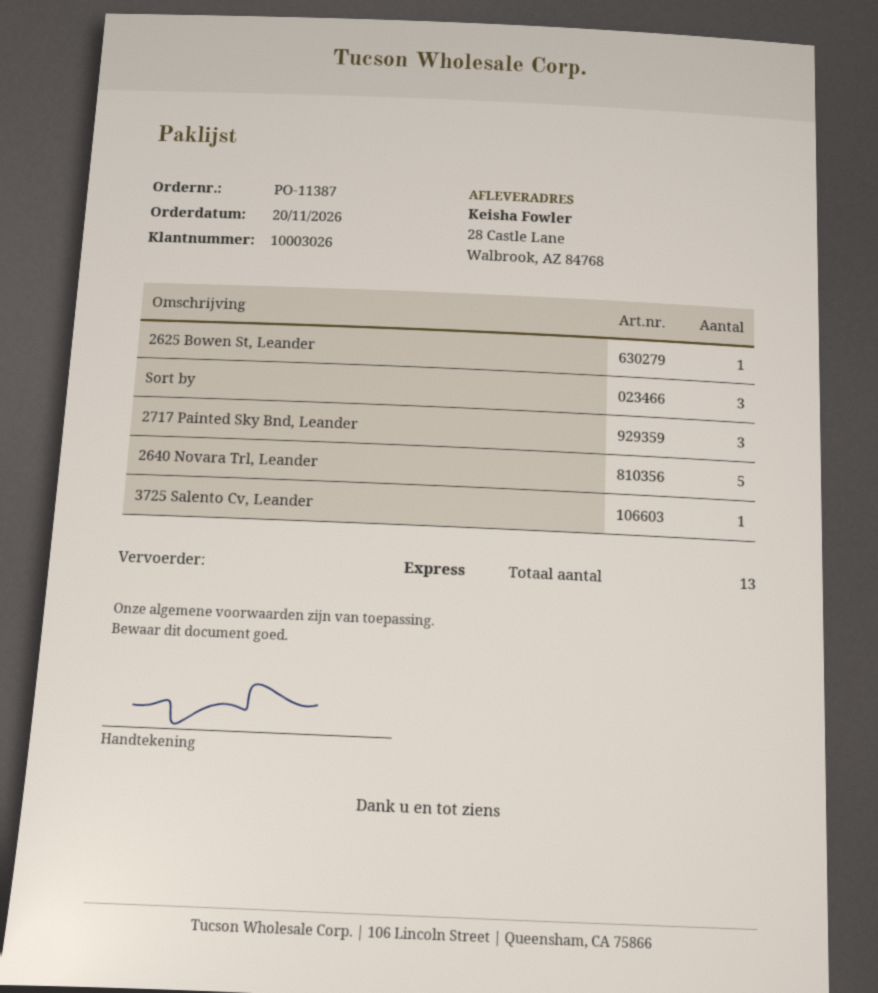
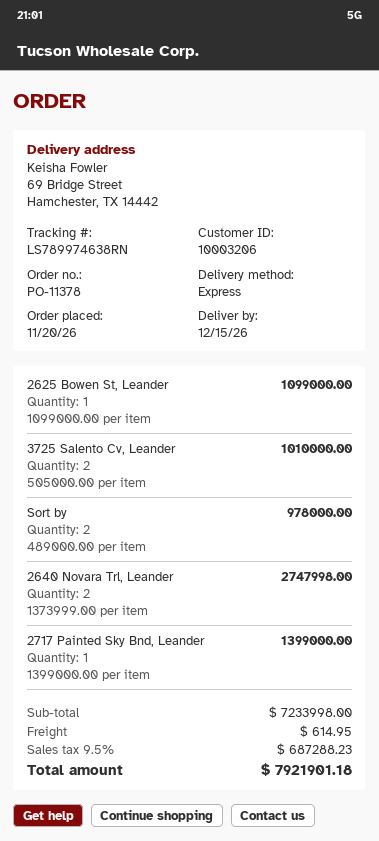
order number: PO-11387 -> PO-11378
customer number: 10003026 -> 10003206
ship to: 28 Castle Lane, Walbrook, AZ 84768 -> 69 Bridge Street, Hamchester, TX 14442
Sort by: 3 -> 2
2717 Painted Sky Bnd, Leander: 3 -> 1
2640 Novara Trl, Leander: 5 -> 2
3725 Salento Cv, Leander: 1 -> 2

